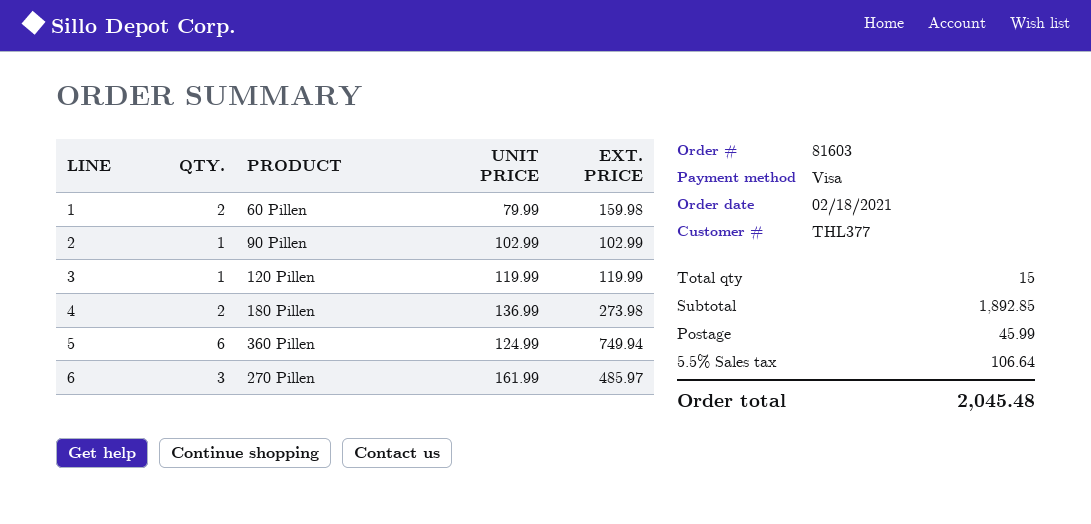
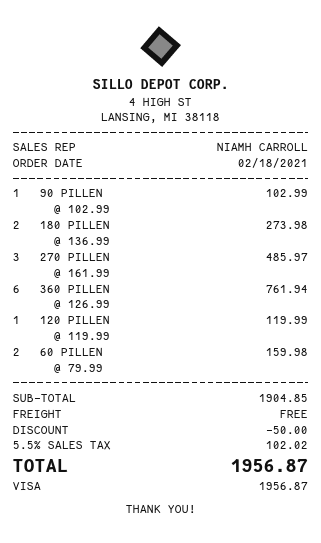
360 Pillen: 6 x 124.99 = 749.94 -> 6 x 126.99 = 761.94
subtotal: 1892.85 -> 1904.85
discount: none -> 50.00
shipping: 45.99 -> 0.00
tax: 5.5% = 106.64 -> 5.5% = 102.02
total: 2045.48 -> 1956.87

